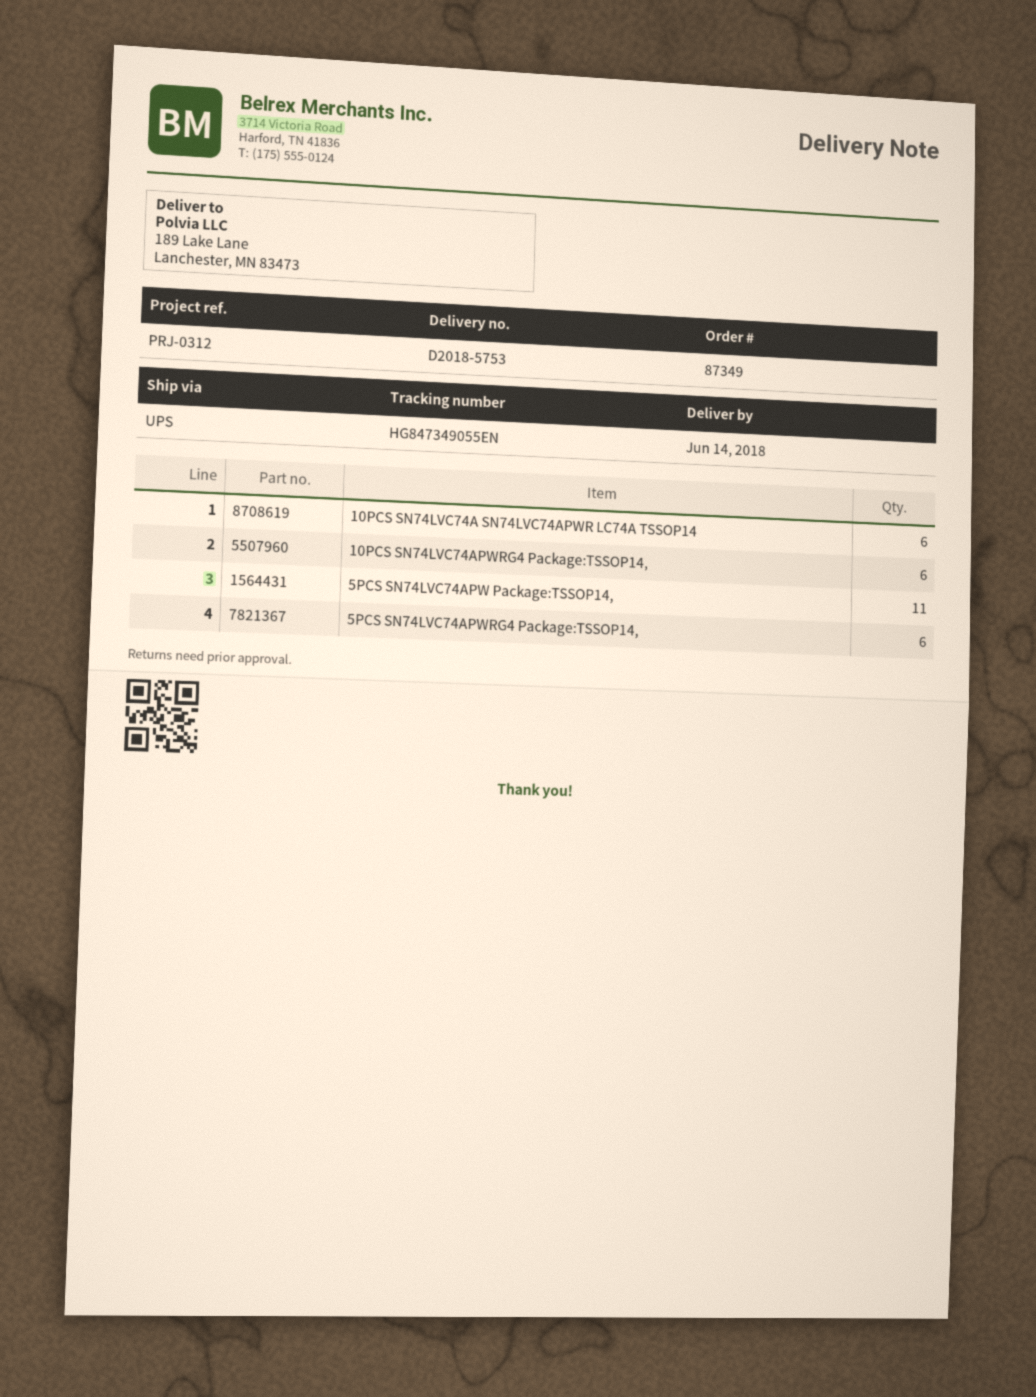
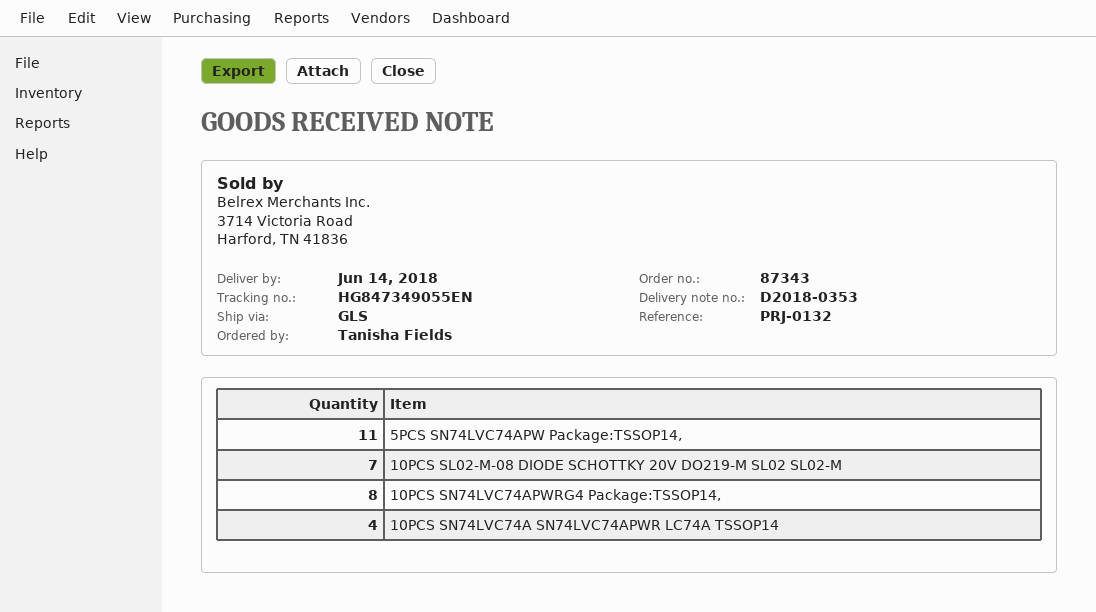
order number: 87349 -> 87343
delivery note number: D2018-5753 -> D2018-0353
reference: PRJ-0312 -> PRJ-0132
shipping method: UPS -> GLS
10PCS SN74LVC74A SN74LVC74APWR LC74A TSSOP14: 6 -> 4
10PCS SN74LVC74APWRG4 Package:TSSOP14,: 6 -> 8
5PCS SN74LVC74APWRG4 Package:TSSOP14,: 6 -> none
10PCS SL02-M-08 DIODE SCHOTTKY 20V DO219-M SL02 SL02-M: none -> 7

